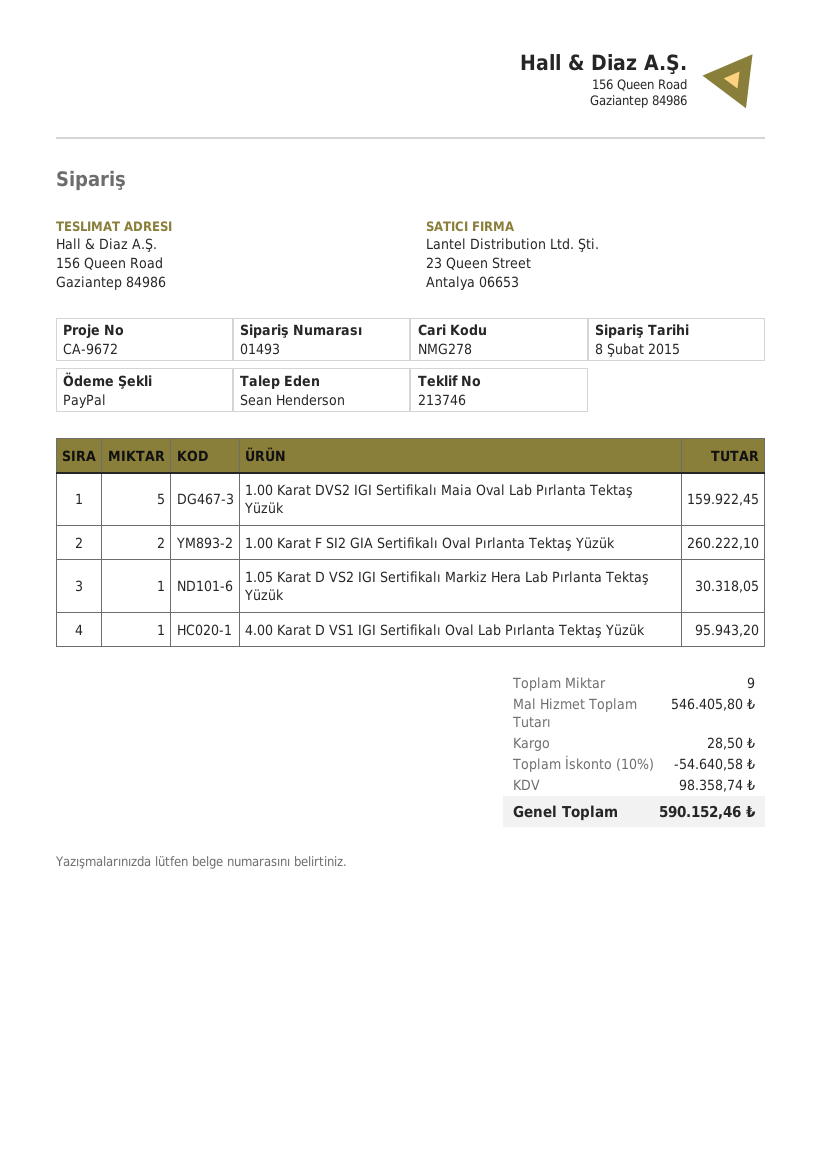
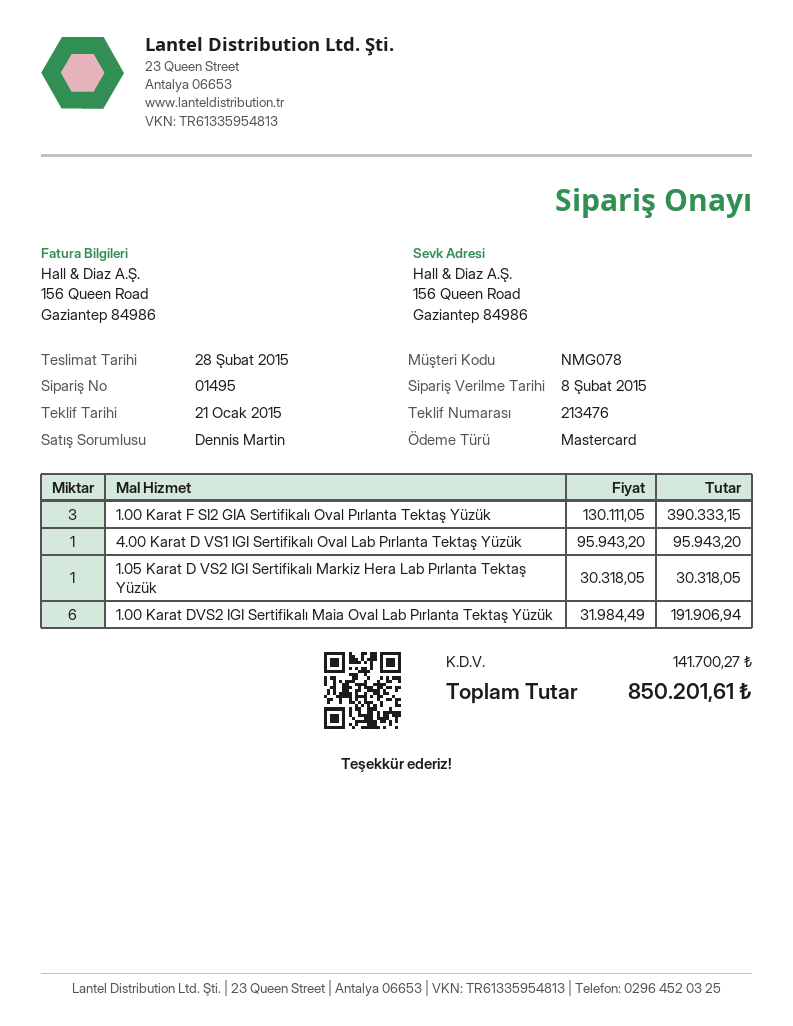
quote number: 213746 -> 213476
order number: 01493 -> 01495
customer number: NMG278 -> NMG078
payment method: PayPal -> Mastercard
1.00 Karat DVS2 IGI Sertifikalı Maia Oval Lab Pırlanta Tektaş Yüzük: 5 for 159922.45 -> 6 for 191906.94
1.00 Karat F SI2 GIA Sertifikalı Oval Pırlanta Tektaş Yüzük: 2 for 260222.10 -> 3 for 390333.15
discount: 10% = 54640.58 -> none
shipping: 28.50 -> none
tax: 98358.74 -> 141700.27
total: 590152.46 -> 850201.61

